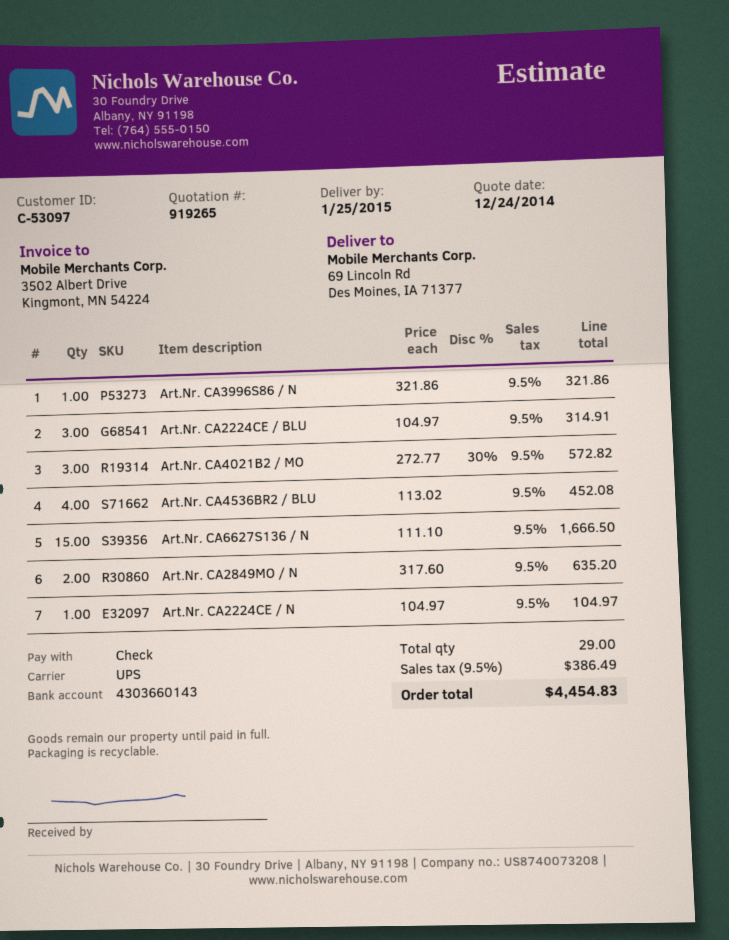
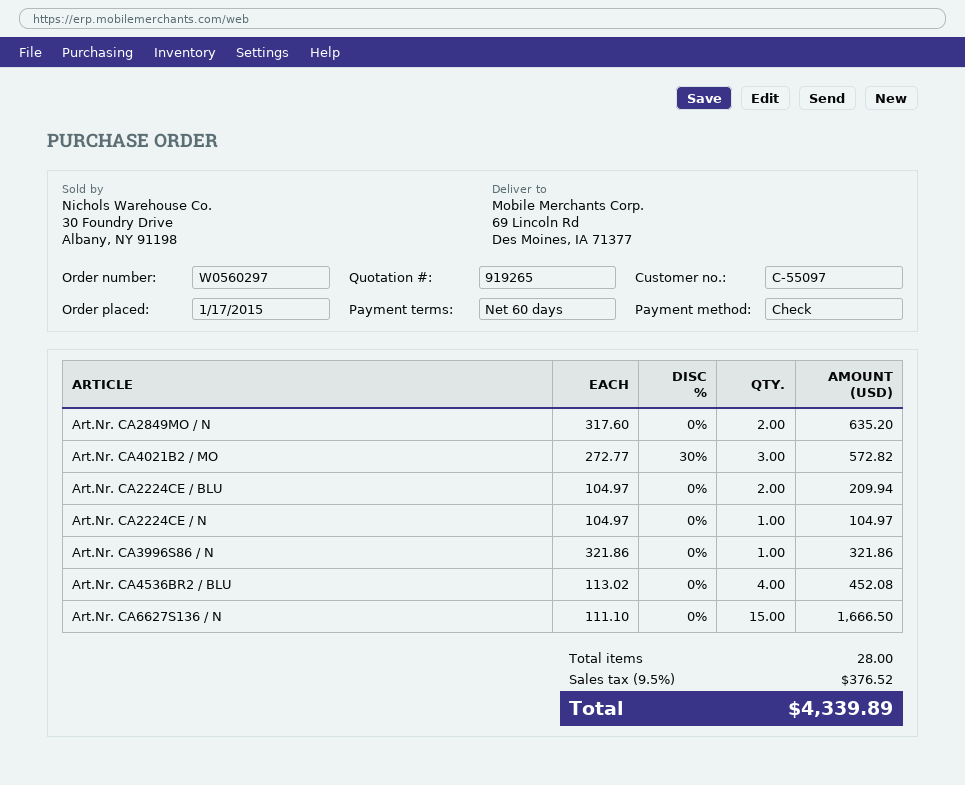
customer number: C-53097 -> C-55097
Art.Nr. CA2224CE / BLU: 3 x 104.97 = 314.91 -> 2 x 104.97 = 209.94
total quantity: 29 -> 28
tax: 9.5% = 386.49 -> 9.5% = 376.52
total: 4454.83 -> 4339.89

